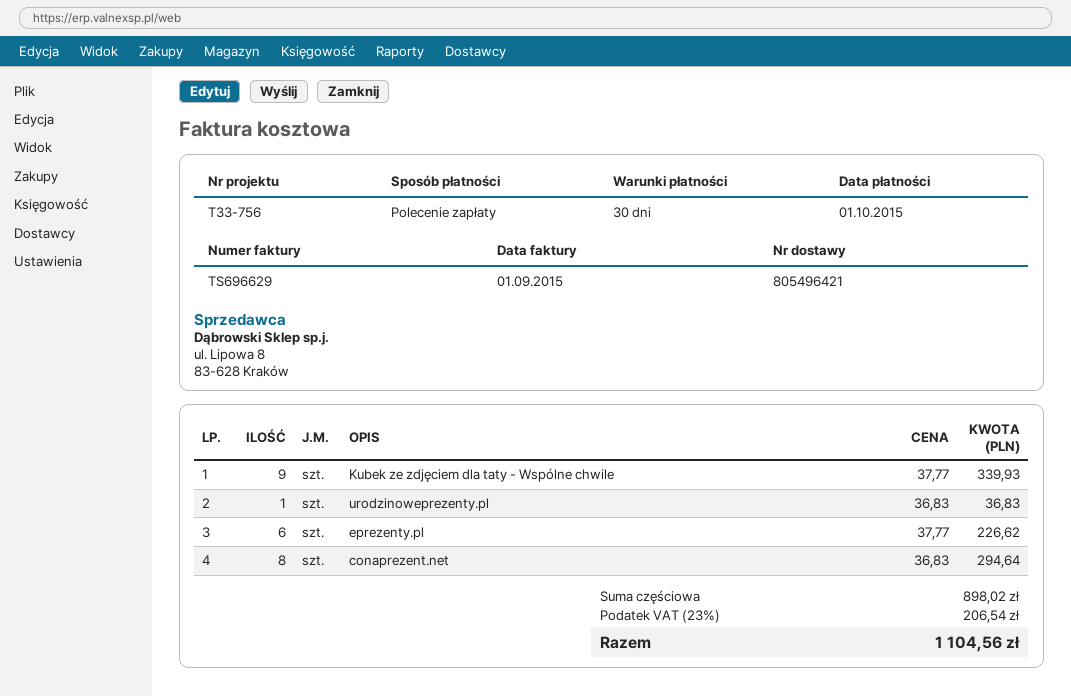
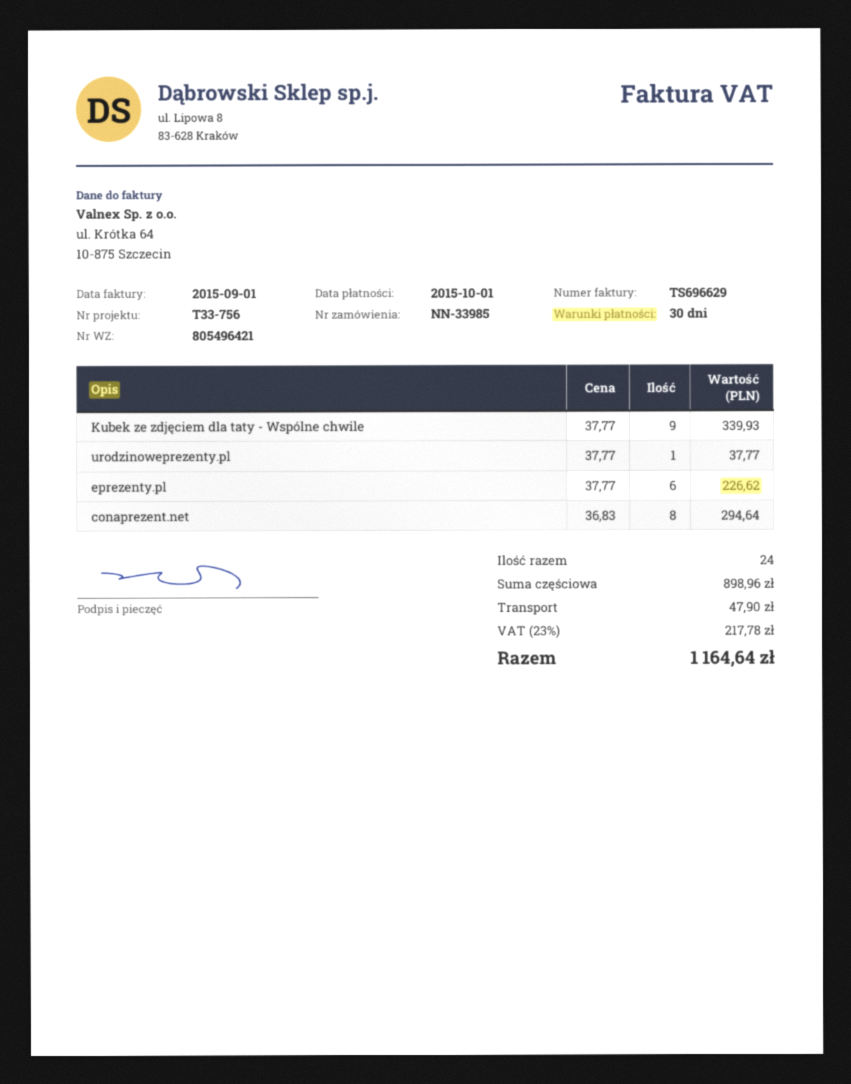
urodzinoweprezenty.pl: 1 x 36.83 = 36.83 -> 1 x 37.77 = 37.77
subtotal: 898.02 -> 898.96
shipping: none -> 47.90
tax: 23% = 206.54 -> 23% = 217.78
total: 1104.56 -> 1164.64

